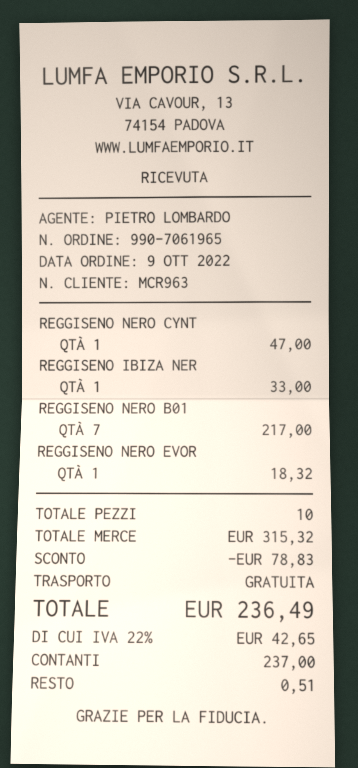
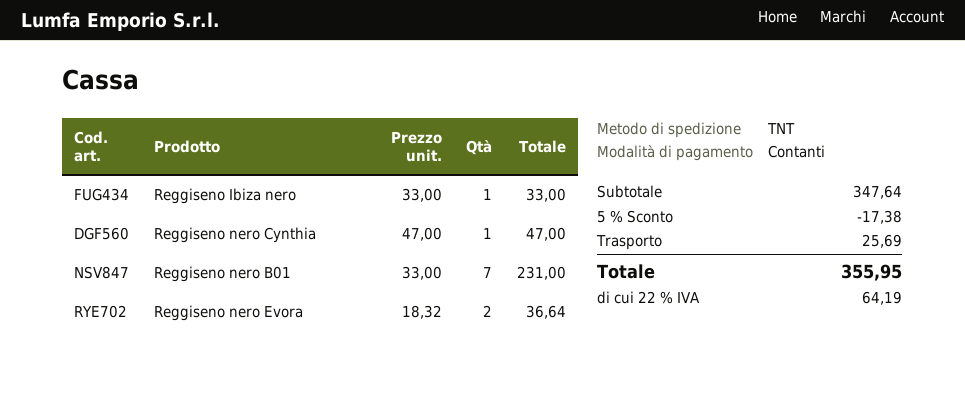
REGGISENO NERO B01: 7 for 217.00 -> 7 for 231.00
REGGISENO NERO EVOR: 1 for 18.32 -> 2 for 36.64
subtotal: 315.32 -> 347.64
discount: 78.83 -> 17.38
shipping: 0.00 -> 25.69
tax: 22% = 42.65 -> 22% = 64.19
total: 236.49 -> 355.95

